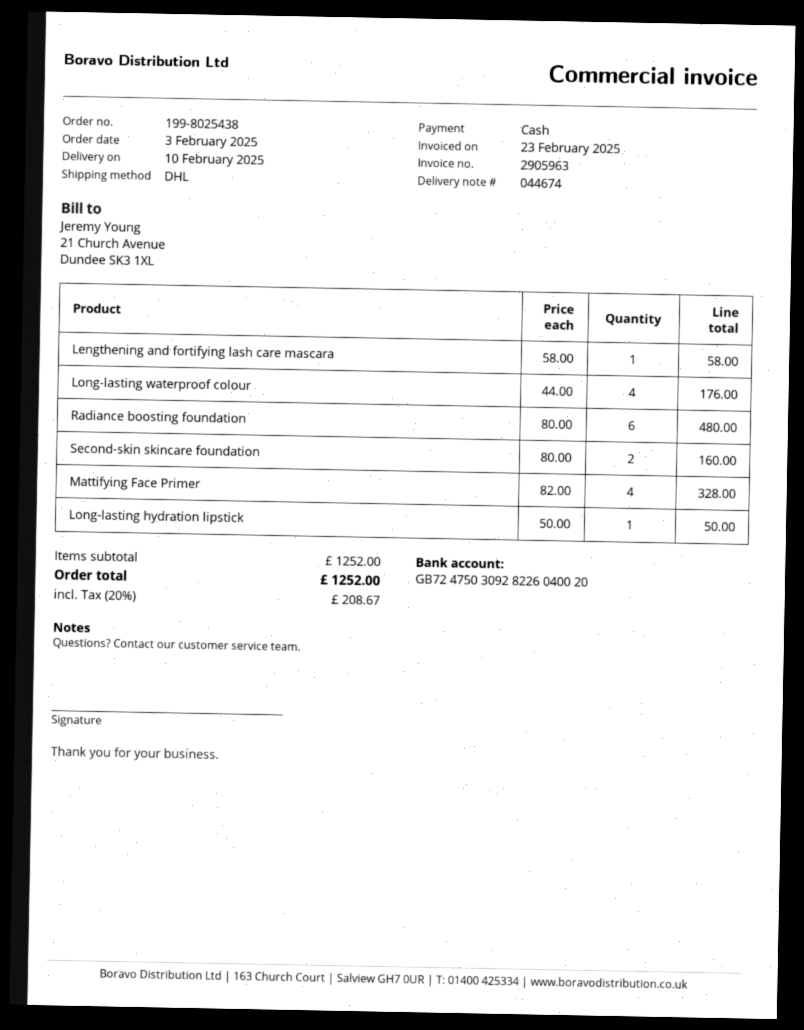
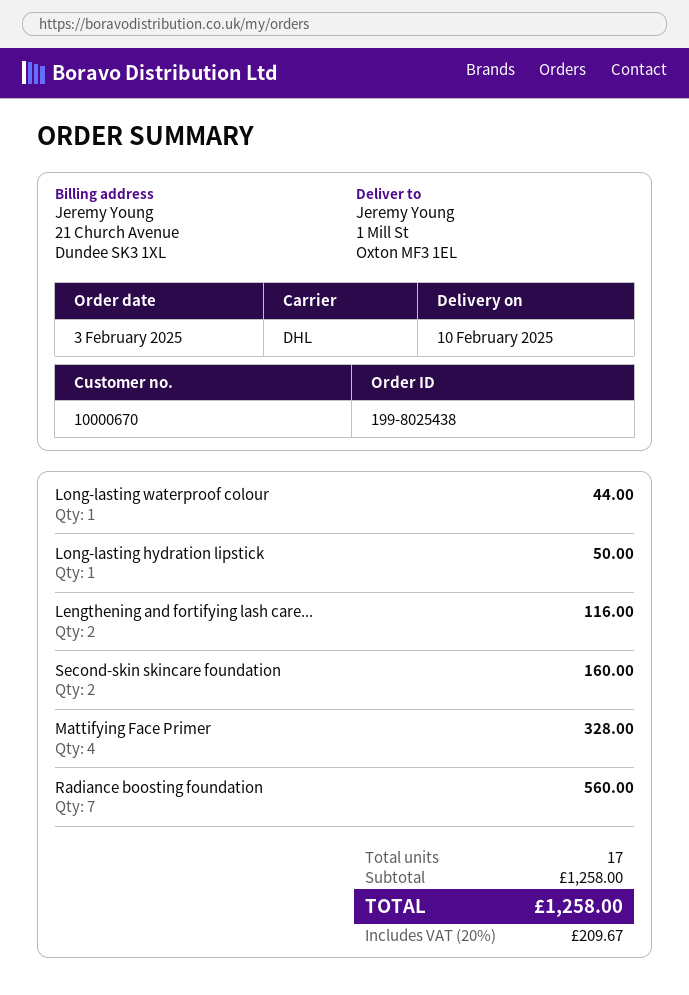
Lengthening and fortifying lash care mascara: 1 for 58.00 -> 2 for 116.00
Long-lasting waterproof colour: 4 for 176.00 -> 1 for 44.00
Radiance boosting foundation: 6 for 480.00 -> 7 for 560.00
subtotal: 1252.00 -> 1258.00
tax: 20% = 208.67 -> 20% = 209.67
total: 1252.00 -> 1258.00

